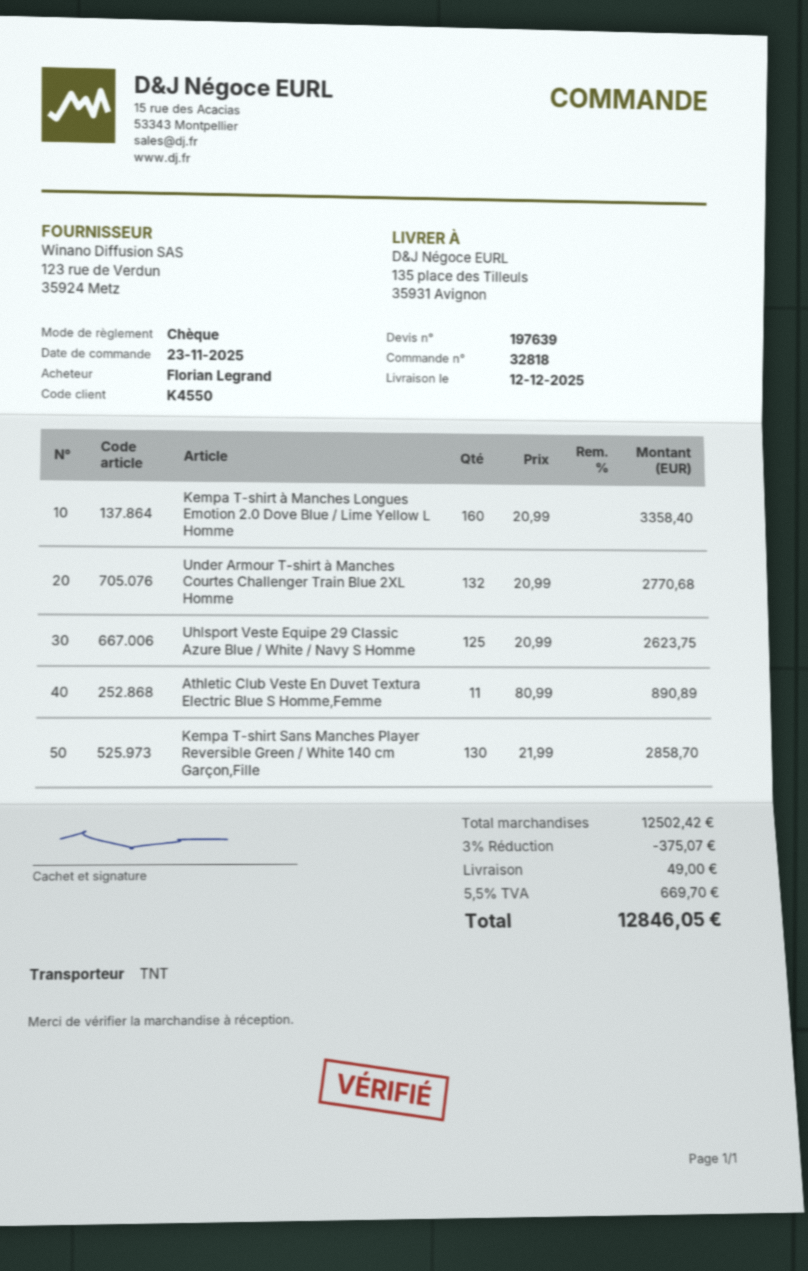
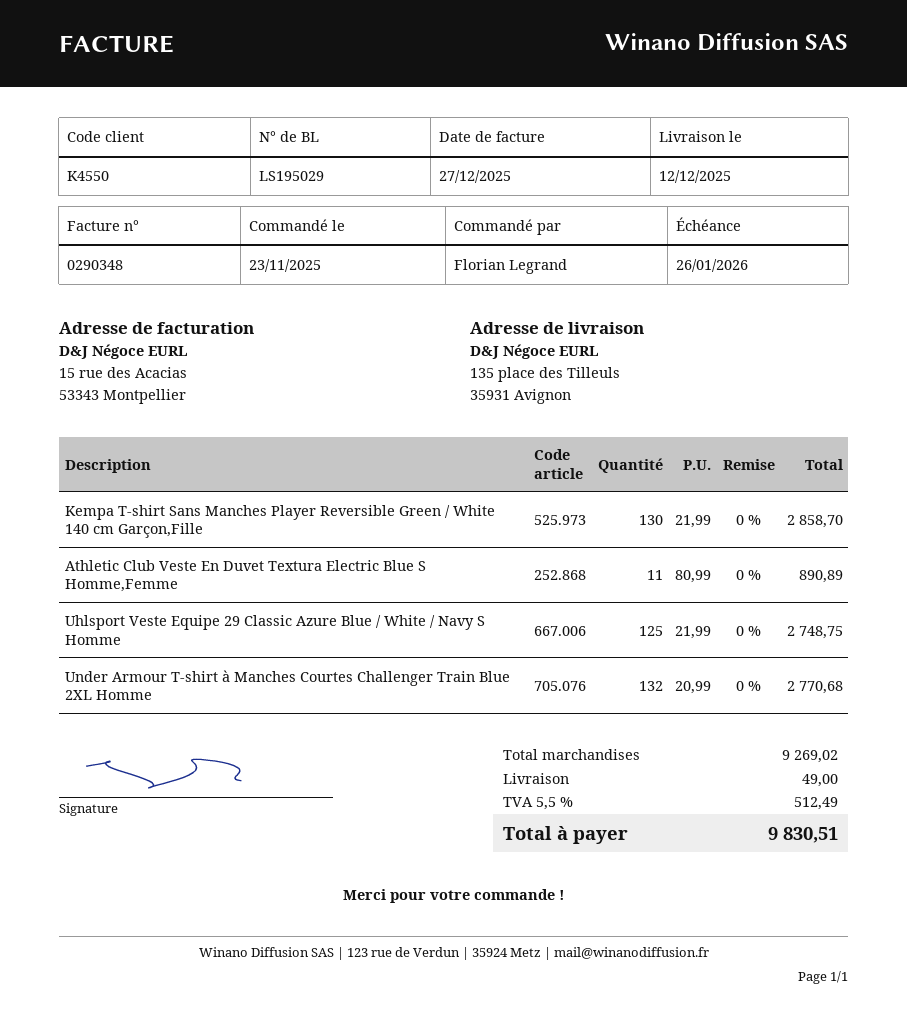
Kempa T-shirt à Manches Longues Emotion 2.0 Dove Blue / Lime Yellow L Homme: 160 x 20.99 = 3358.40 -> none
Uhlsport Veste Equipe 29 Classic Azure Blue / White / Navy S Homme: 125 x 20.99 = 2623.75 -> 125 x 21.99 = 2748.75
subtotal: 12502.42 -> 9269.02
discount: 3% = 375.07 -> none
tax: 5.5% = 669.70 -> 5.5% = 512.49
total: 12846.05 -> 9830.51

